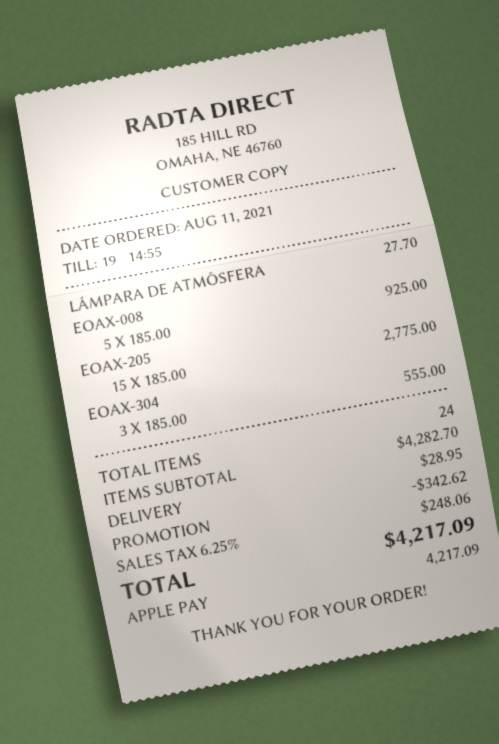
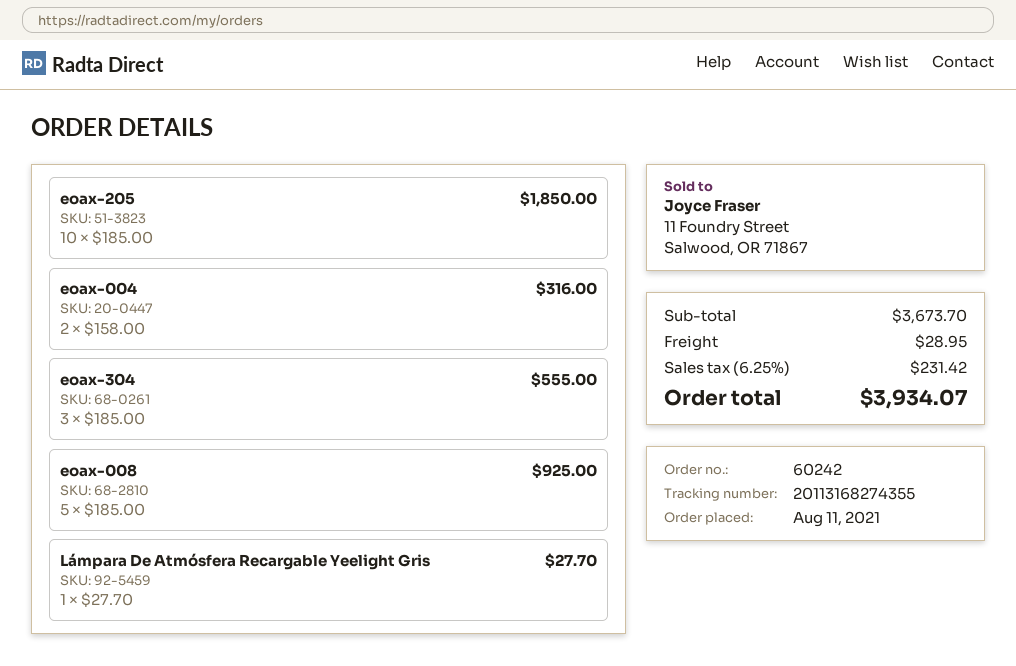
EOAX-205: 15 x 185.00 = 2775.00 -> 10 x 185.00 = 1850.00
eoax-004: none -> 2 x 158.00 = 316.00
subtotal: 4282.70 -> 3673.70
discount: 342.62 -> none
tax: 6.25% = 248.06 -> 6.25% = 231.42
total: 4217.09 -> 3934.07

